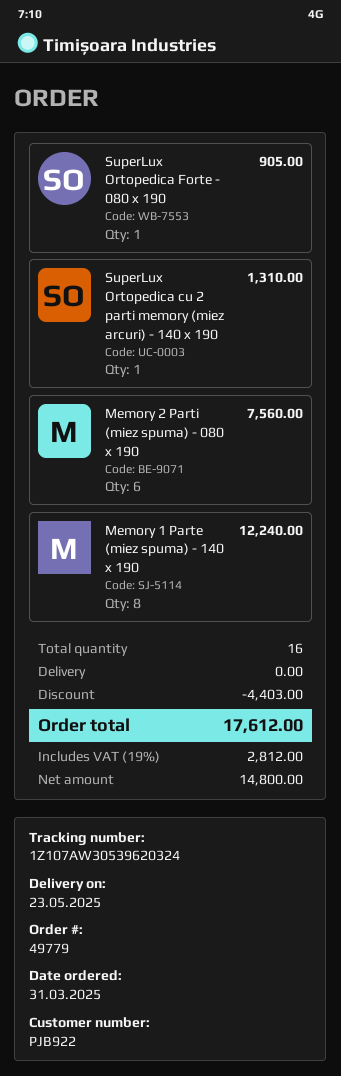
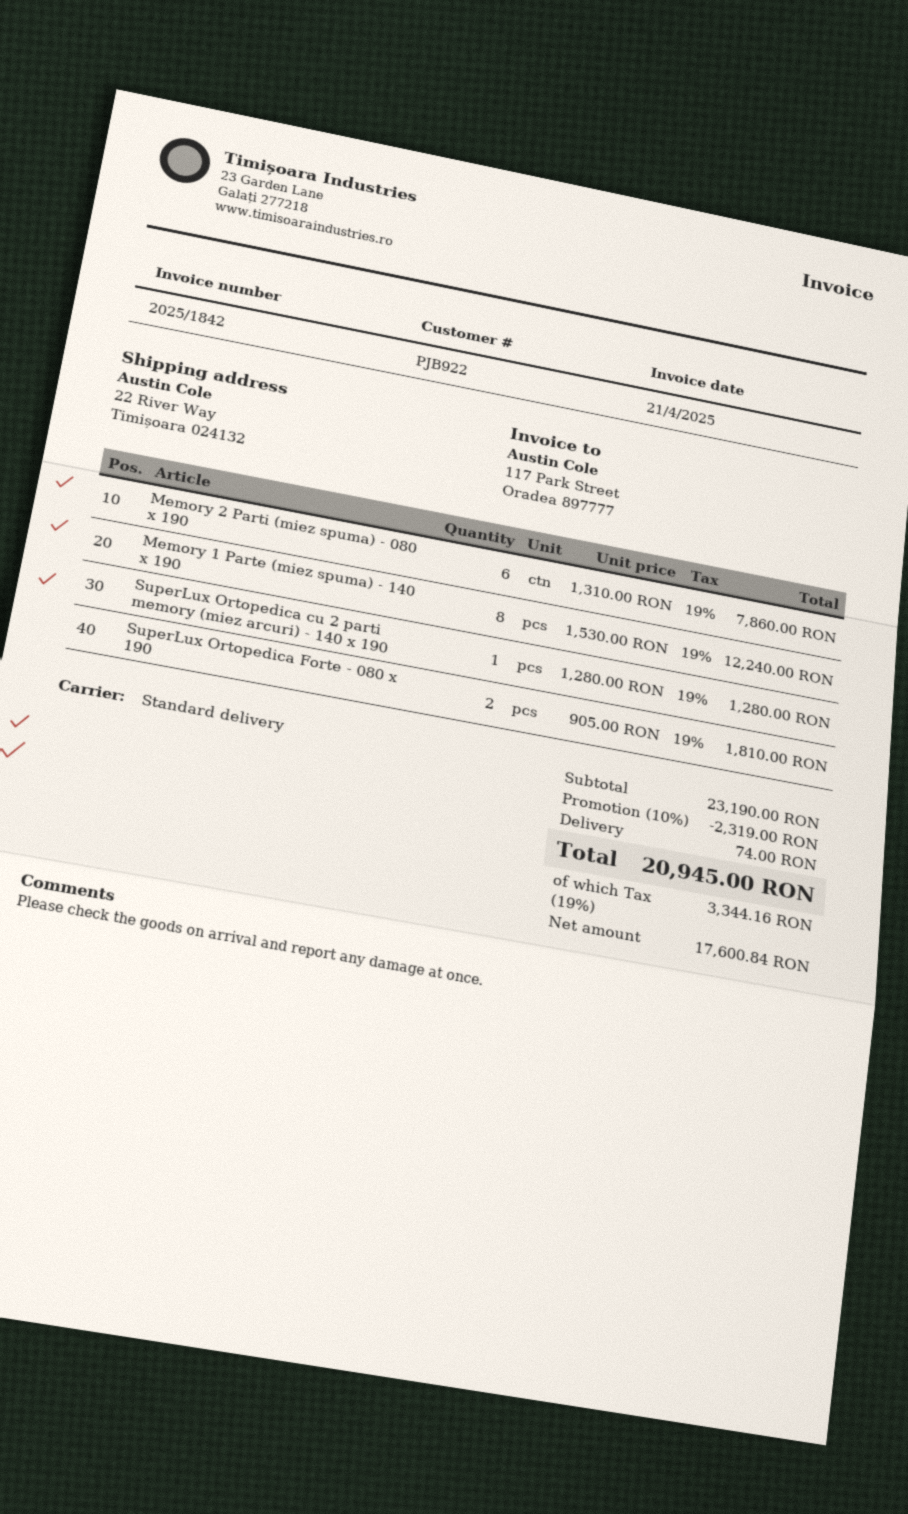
SuperLux Ortopedica Forte - 080 x 190: 1 for 905.00 -> 2 for 1810.00
SuperLux Ortopedica cu 2 parti memory (miez arcuri) - 140 x 190: 1 for 1310.00 -> 1 for 1280.00
Memory 2 Parti (miez spuma) - 080 x 190: 6 for 7560.00 -> 6 for 7860.00
discount: 4403.00 -> 2319.00
shipping: 0.00 -> 74.00
net: 14800.00 -> 17600.84
tax: 19% = 2812.00 -> 19% = 3344.16
total: 17612.00 -> 20945.00

